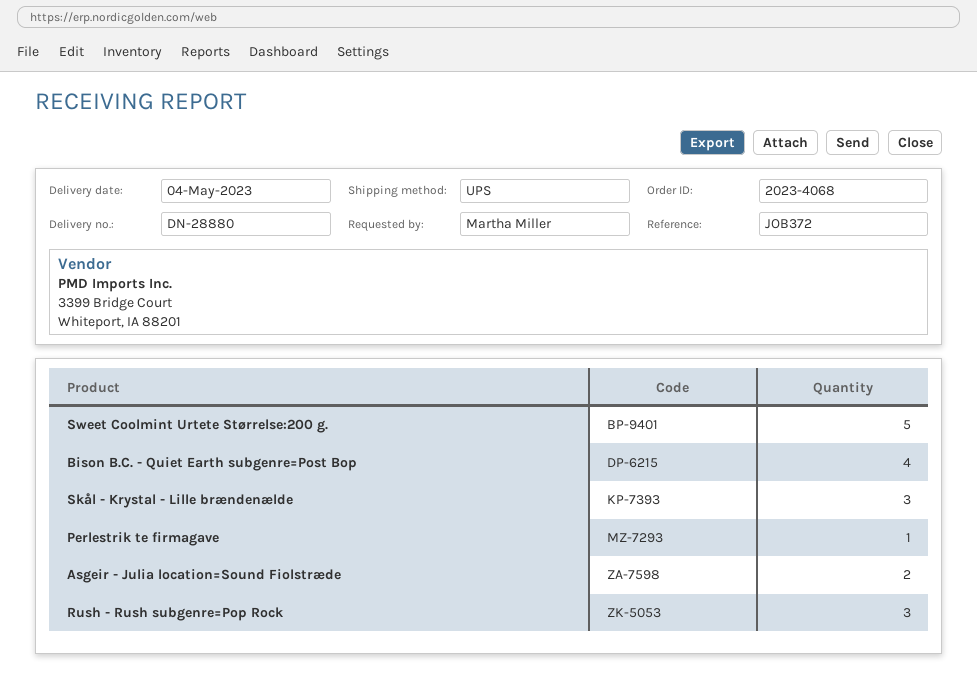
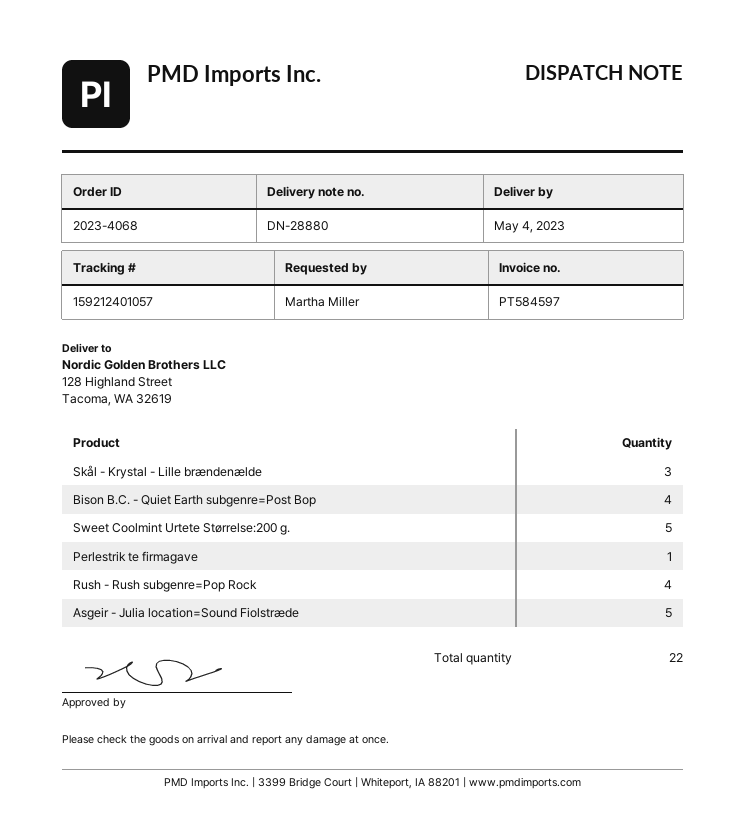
Asgeir - Julia location=Sound Fiolstræde: 2 -> 5
Rush - Rush subgenre=Pop Rock: 3 -> 4

